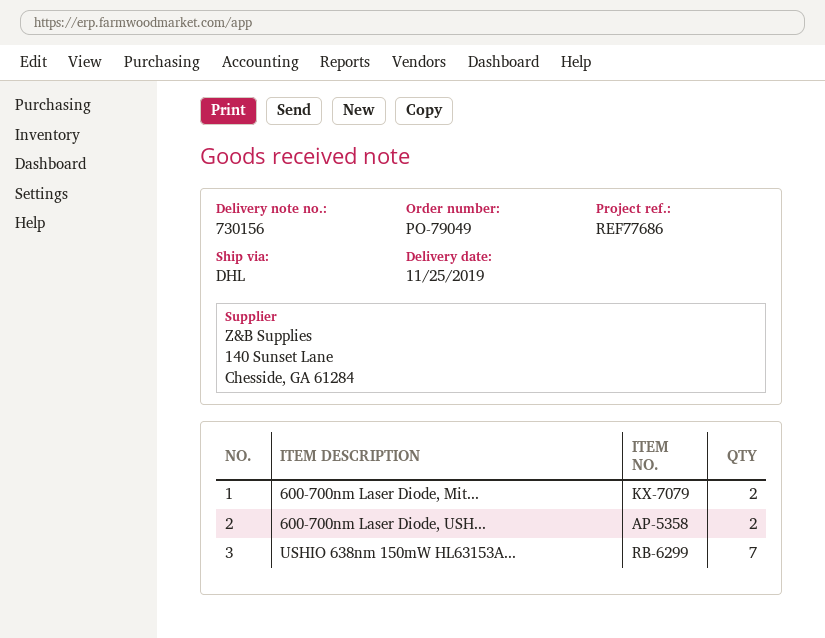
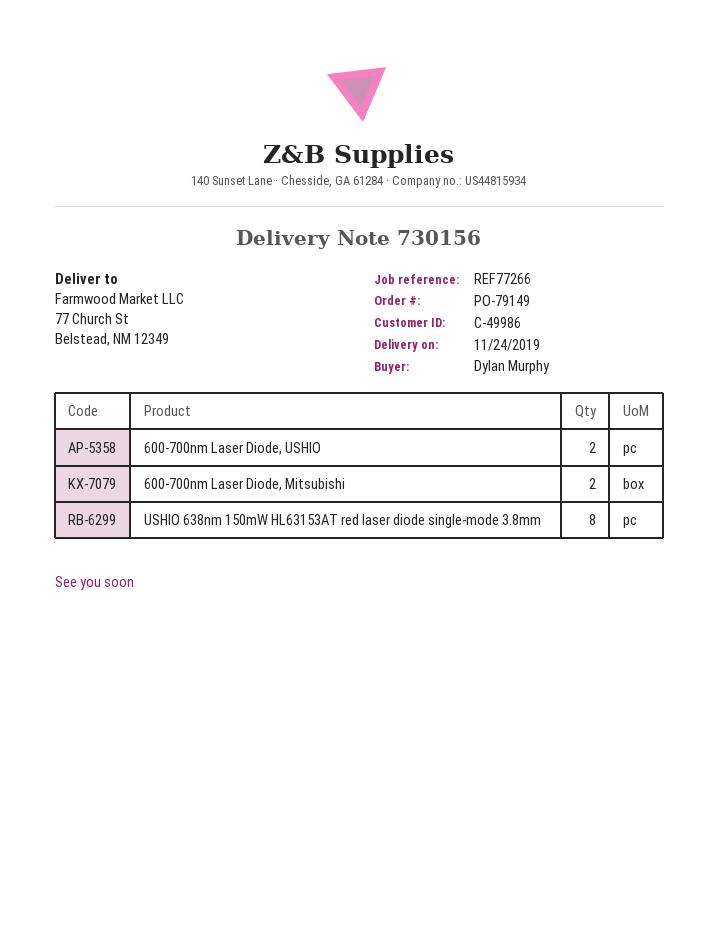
order number: PO-79049 -> PO-79149
delivery date: 2019-11-25 -> 2019-11-24
reference: REF77686 -> REF77266
USHIO 638nm 150mW HL63153A...: 7 -> 8

